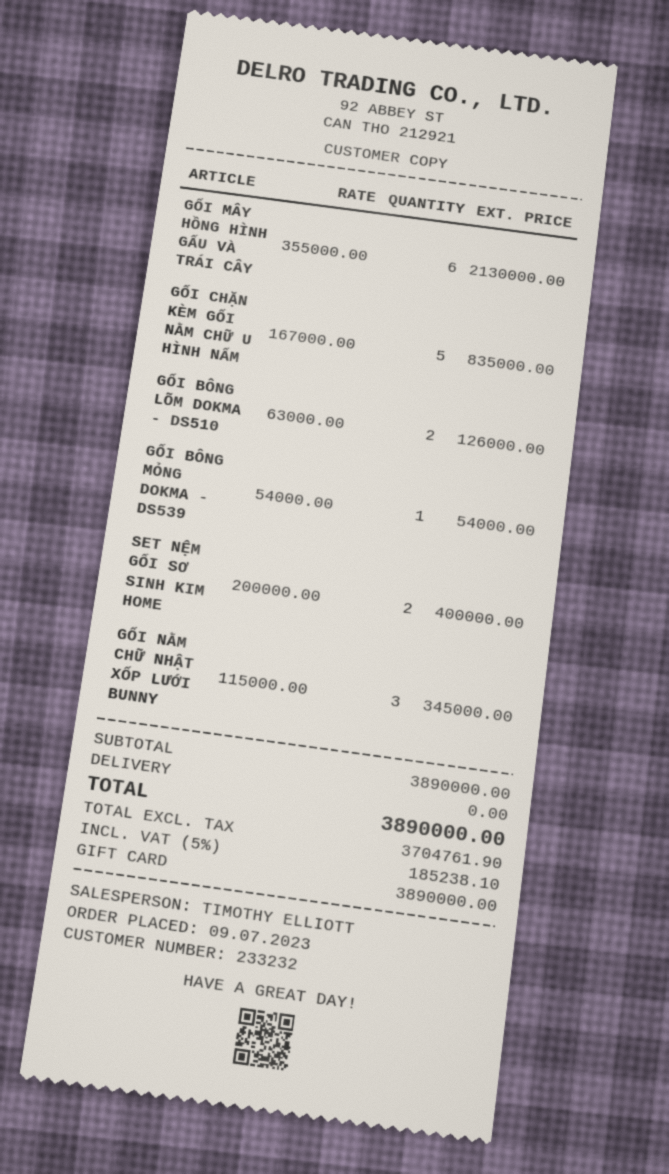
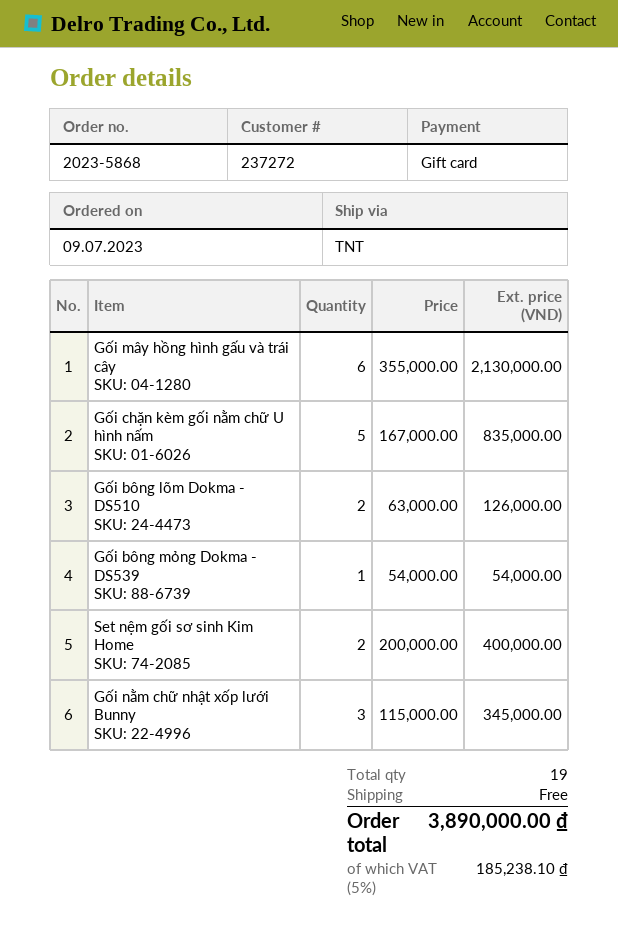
customer number: 233232 -> 237272

